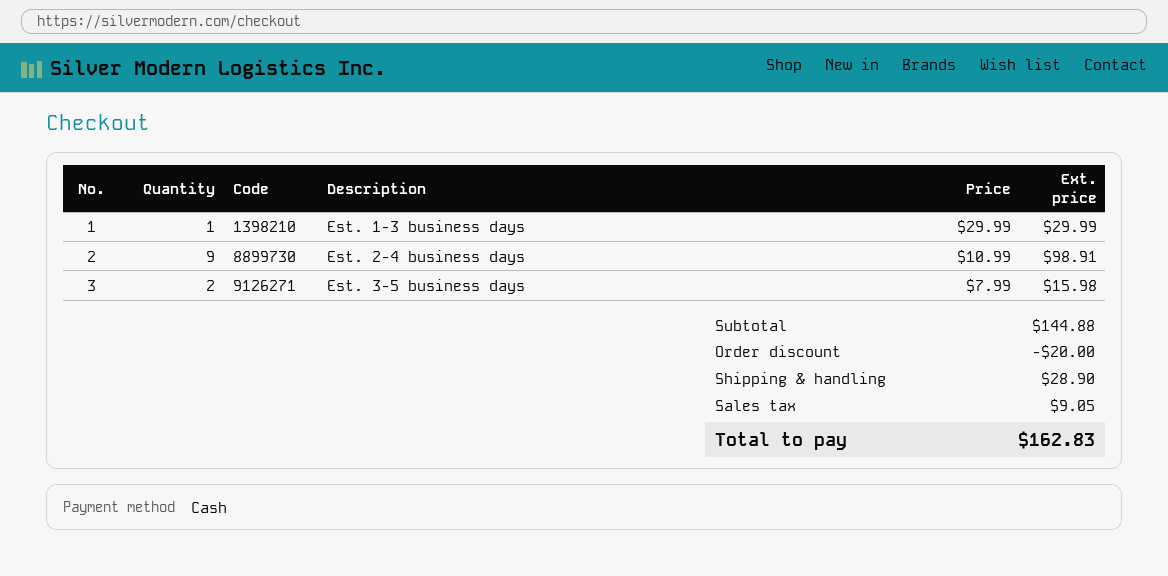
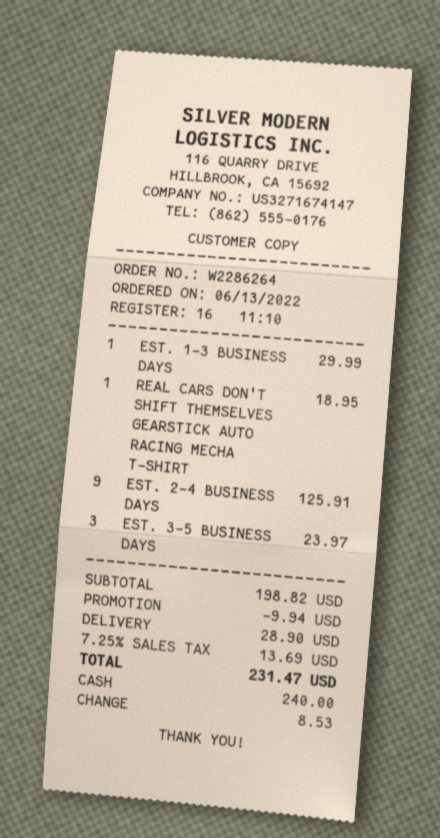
Est. 2-4 business days: 9 for 98.91 -> 9 for 125.91
Est. 3-5 business days: 2 for 15.98 -> 3 for 23.97
REAL CARS DON'T SHIFT THEMSELVES GEARSTICK AUTO RACING MECHA T-SHIRT: none -> 1 for 18.95
subtotal: 144.88 -> 198.82
discount: 20.00 -> 9.94
tax: 9.05 -> 13.69
total: 162.83 -> 231.47

